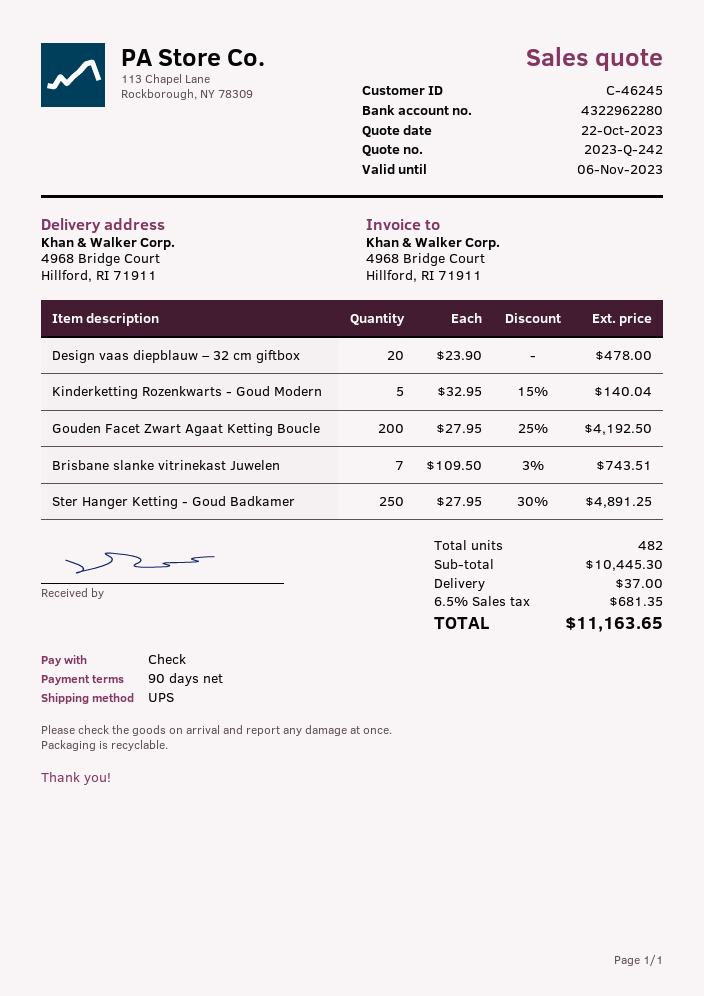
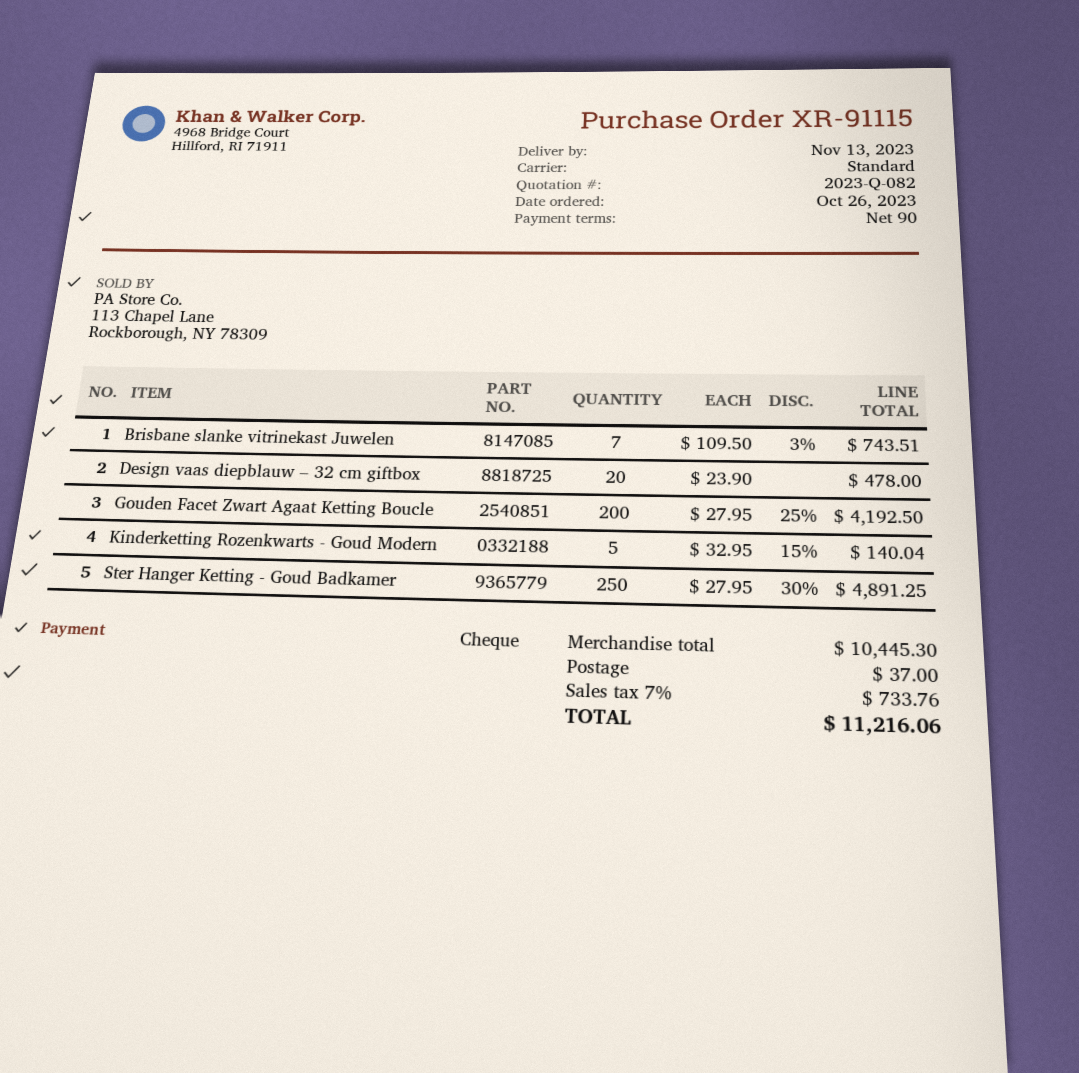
quote number: 2023-Q-242 -> 2023-Q-082
shipping method: UPS -> standard
tax: 6.5% = 681.35 -> 7% = 733.76
total: 11163.65 -> 11216.06

